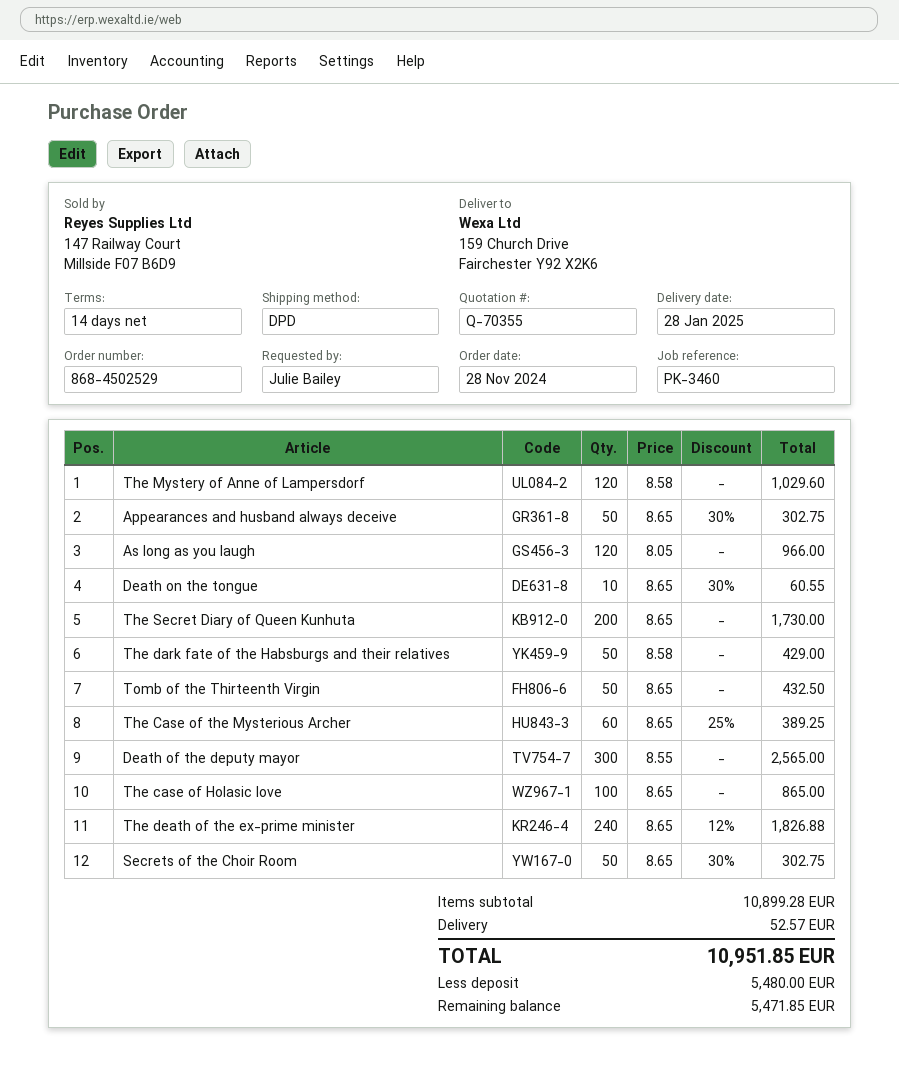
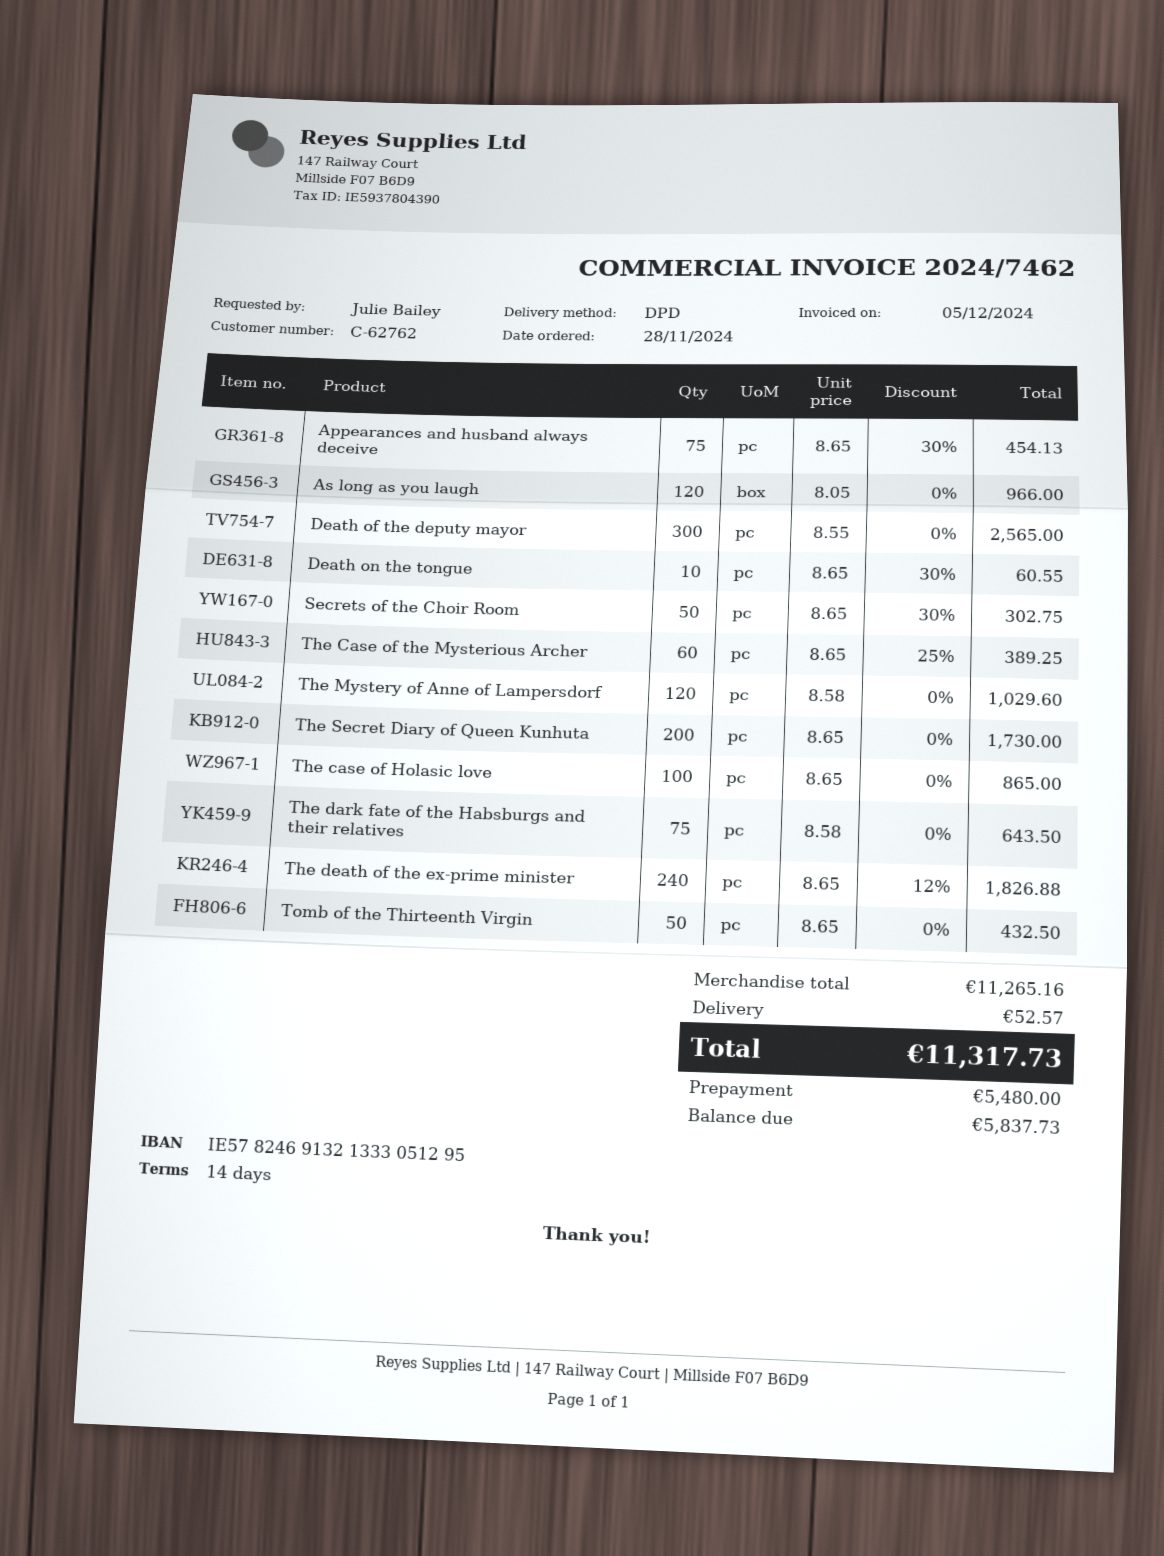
Appearances and husband always deceive: 50 x 8.65 - 30% = 302.75 -> 75 x 8.65 - 30% = 454.13
The dark fate of the Habsburgs and their relatives: 50 x 8.58 = 429.00 -> 75 x 8.58 = 643.50
subtotal: 10899.28 -> 11265.16
total: 10951.85 -> 11317.73
balance: 5471.85 -> 5837.73

